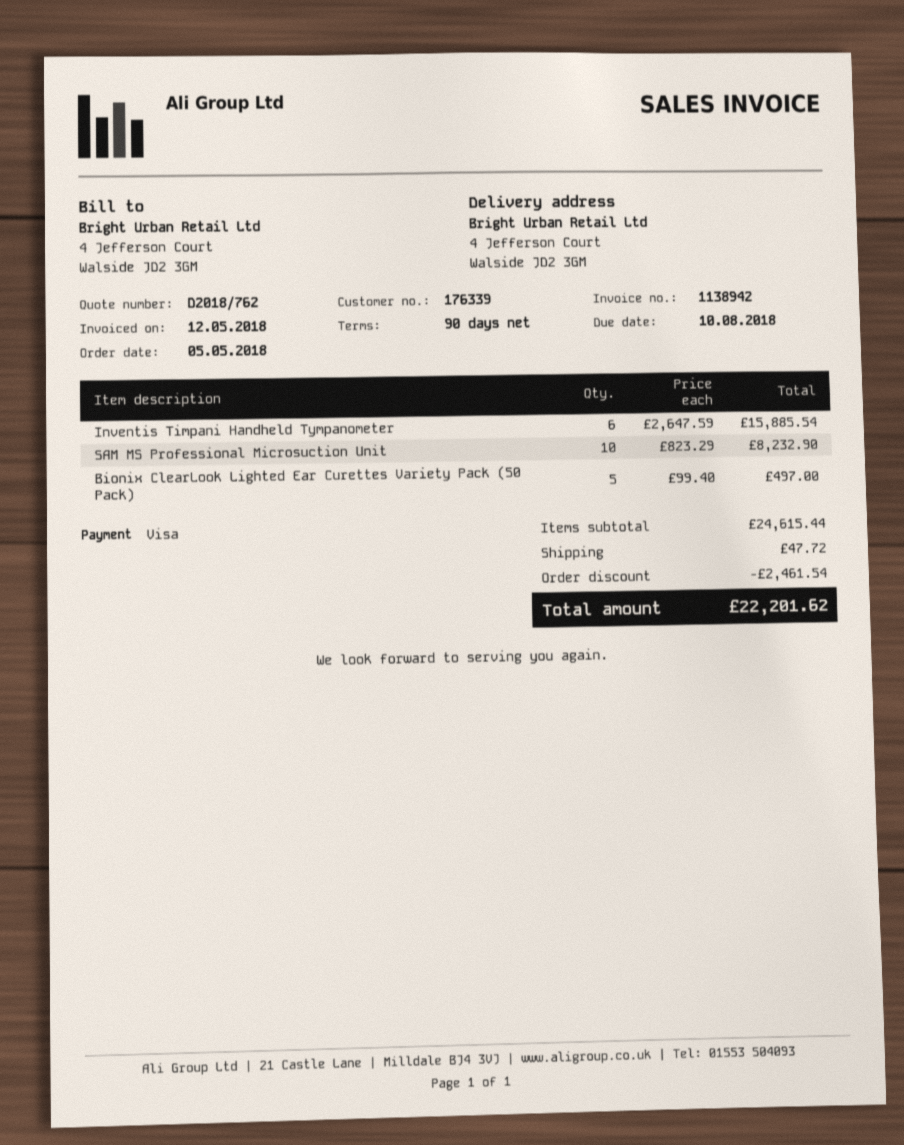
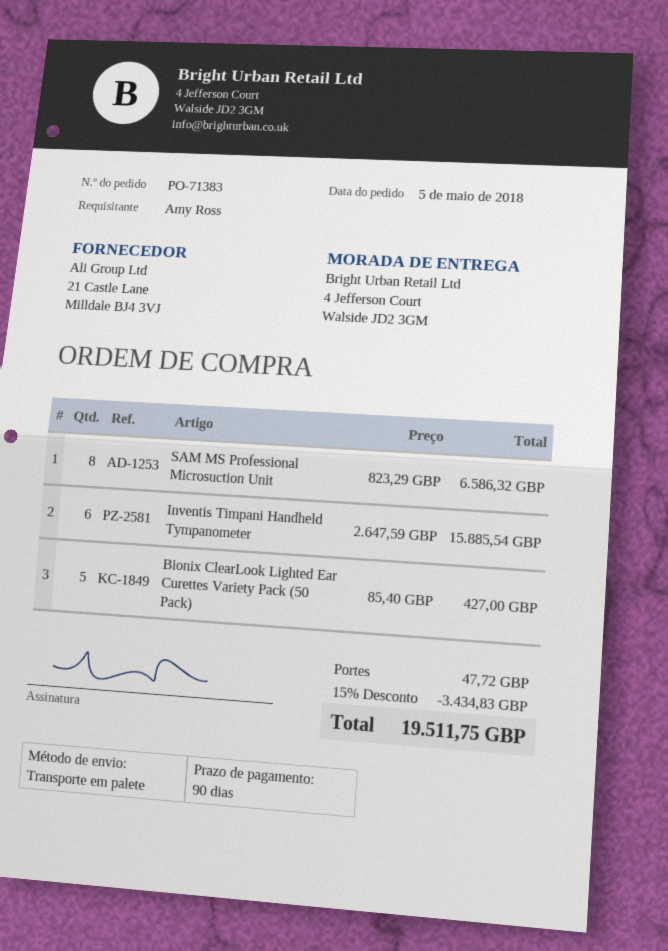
SAM MS Professional Microsuction Unit: 10 x 823.29 = 8232.90 -> 8 x 823.29 = 6586.32
Bionix ClearLook Lighted Ear Curettes Variety Pack (50 Pack): 5 x 99.40 = 497.00 -> 5 x 85.40 = 427.00
discount: 2461.54 -> 3434.83
total: 22201.62 -> 19511.75

